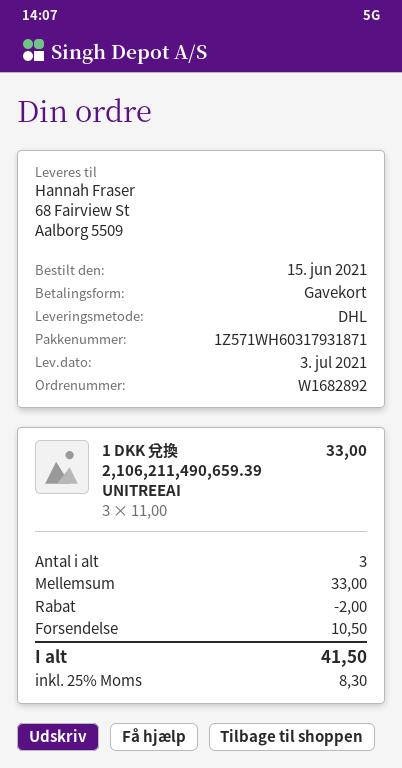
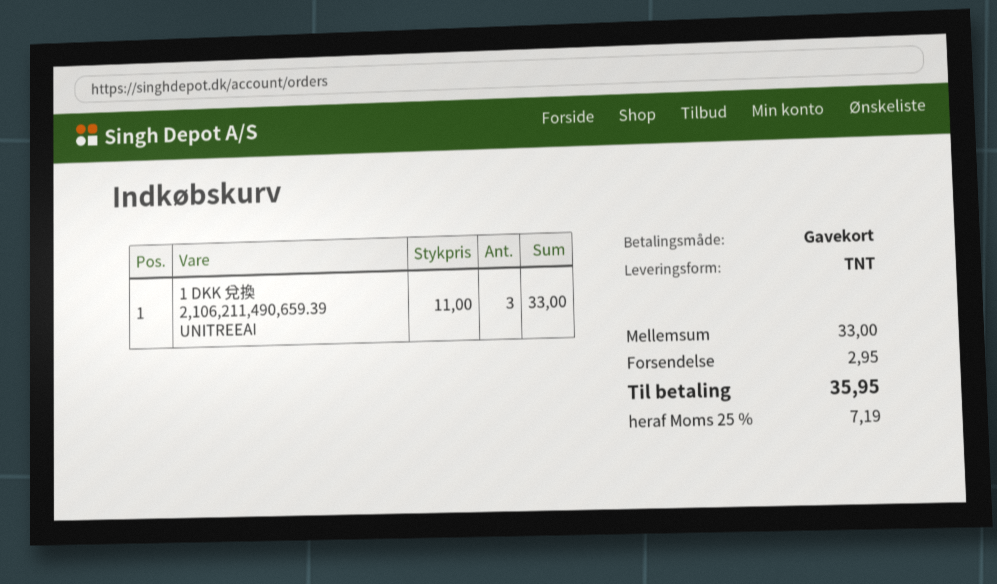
shipping method: DHL -> TNT
discount: 2.00 -> none
shipping: 10.50 -> 2.95
tax: 25% = 8.30 -> 25% = 7.19
total: 41.50 -> 35.95

